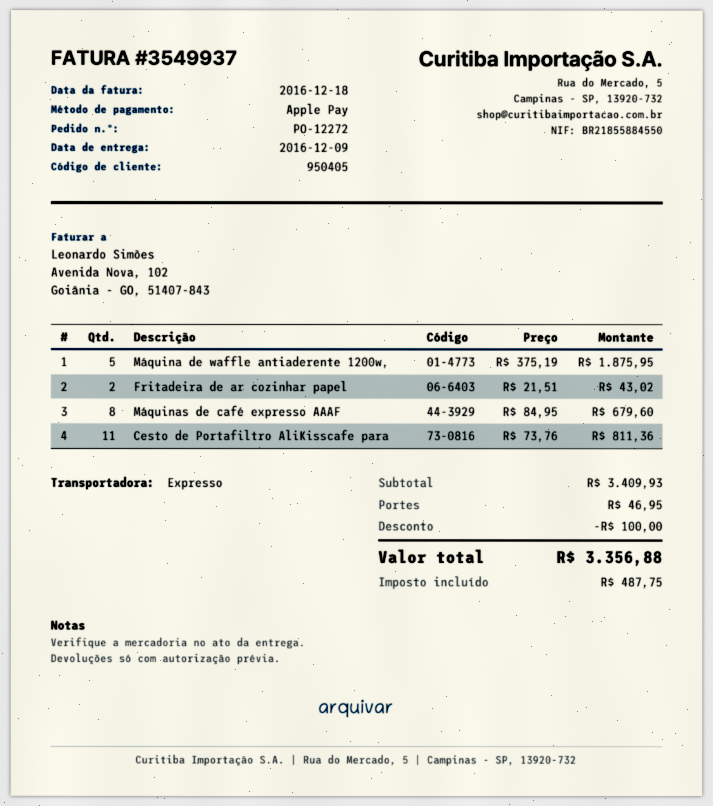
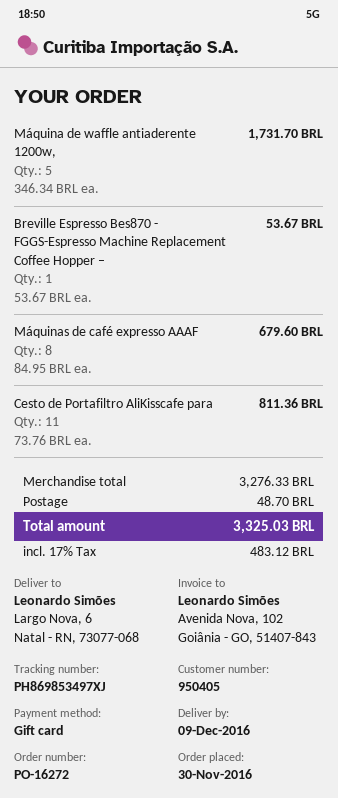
order number: PO-12272 -> PO-16272
payment method: Apple Pay -> gift card
Máquina de waffle antiaderente 1200w,: 5 x 375.19 = 1875.95 -> 5 x 346.34 = 1731.70
Fritadeira de ar cozinhar papel: 2 x 21.51 = 43.02 -> none
Breville Espresso Bes870 - FGGS-Espresso Machine Replacement Coffee Hopper –: none -> 1 x 53.67 = 53.67
subtotal: 3409.93 -> 3276.33
discount: 100.00 -> none
shipping: 46.95 -> 48.70
tax: 487.75 -> 483.12
total: 3356.88 -> 3325.03

